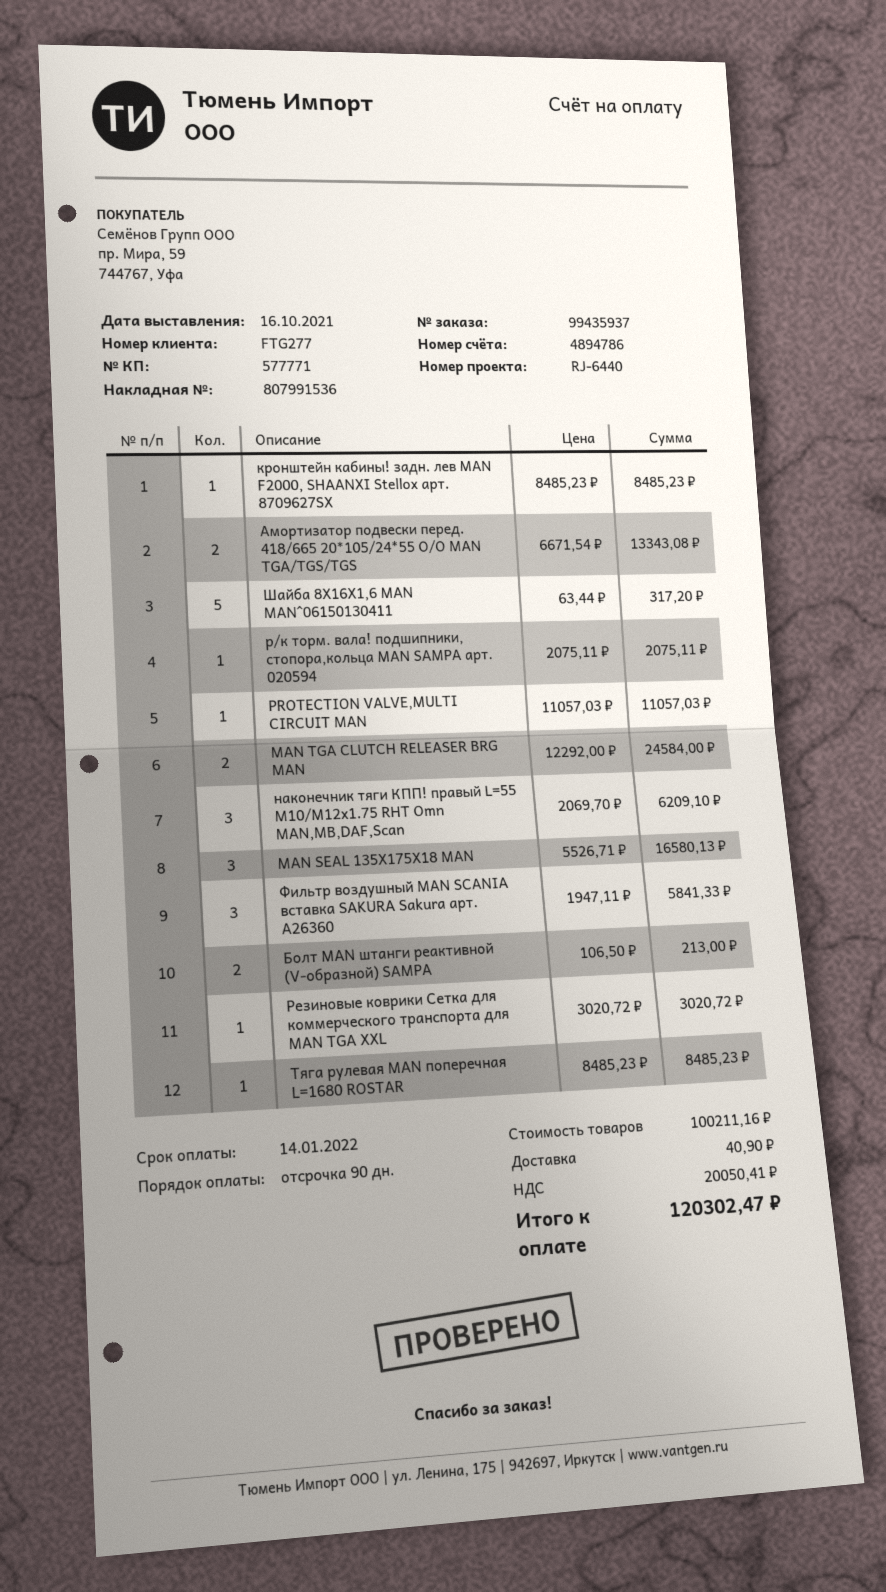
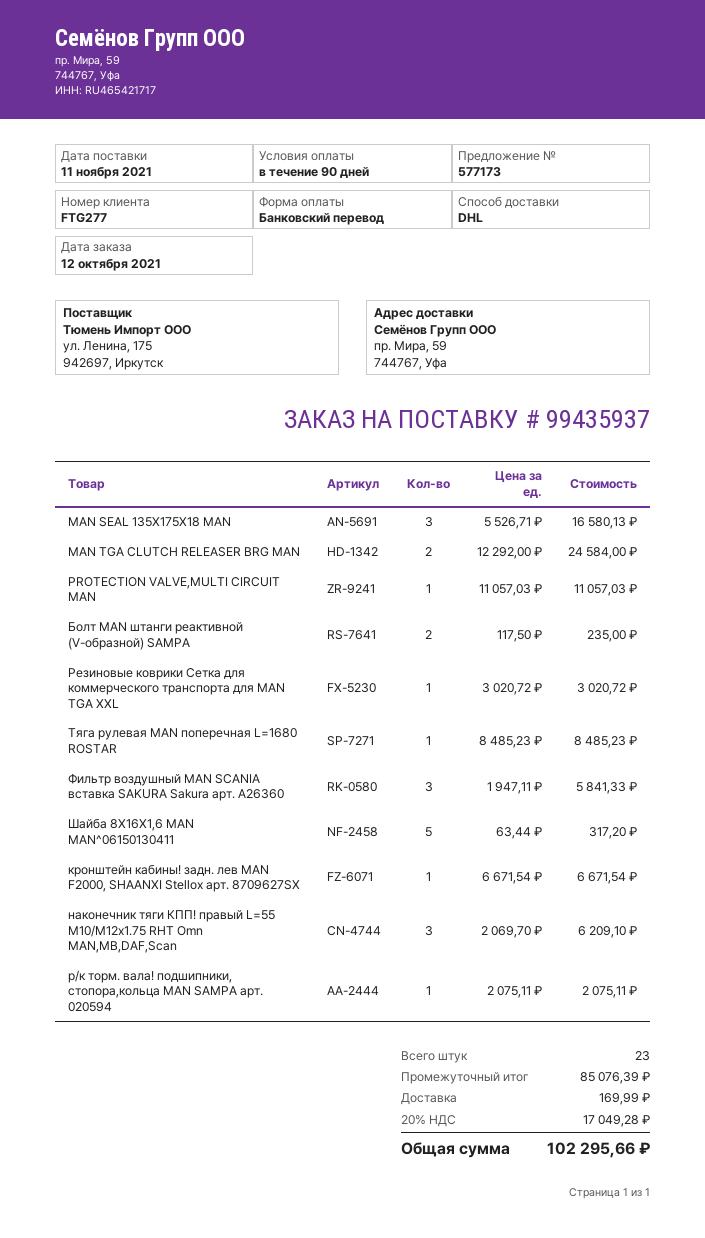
quote number: 577771 -> 577173
кронштейн кабины! задн. лев MAN F2000, SHAANXI Stellox арт. 8709627SX: 1 x 8485.23 = 8485.23 -> 1 x 6671.54 = 6671.54
Амортизатор подвески перед. 418/665 20*105/24*55 O/O MAN TGA/TGS/TGS: 2 x 6671.54 = 13343.08 -> none
Болт MAN штанги реактивной (V-образной) SAMPA: 2 x 106.50 = 213.00 -> 2 x 117.50 = 235.00
subtotal: 100211.16 -> 85076.39
shipping: 40.90 -> 169.99
tax: 20050.41 -> 17049.28
total: 120302.47 -> 102295.66

